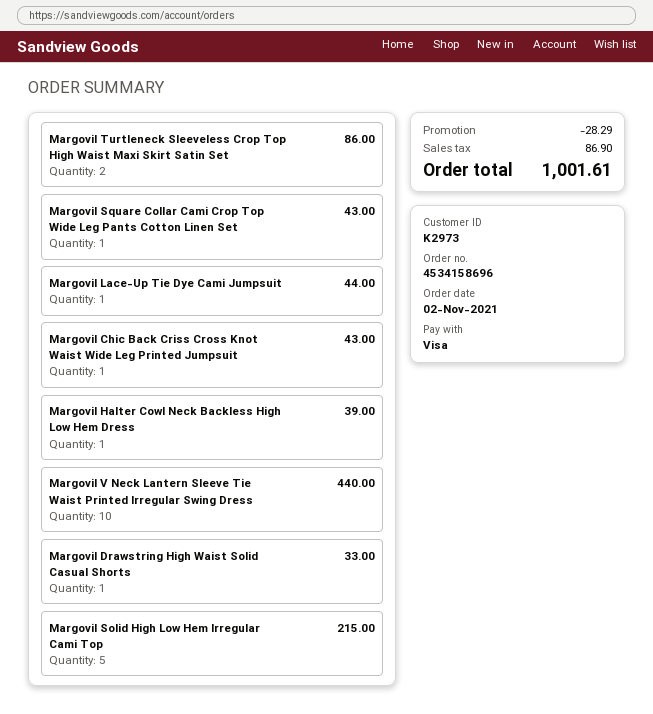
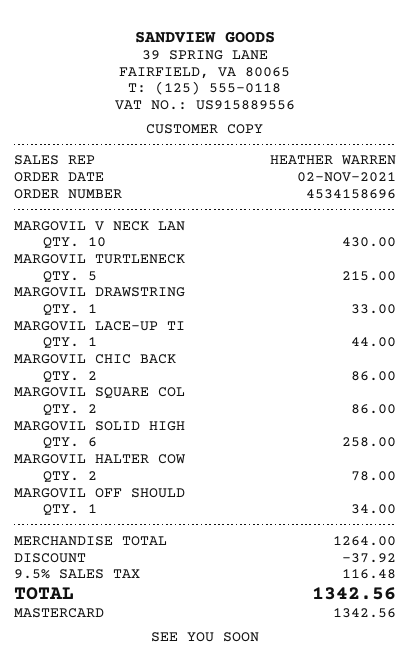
payment method: Visa -> Mastercard
Margovil Turtleneck Sleeveless Crop Top High Waist Maxi Skirt Satin Set: 2 for 86.00 -> 5 for 215.00
Margovil Square Collar Cami Crop Top Wide Leg Pants Cotton Linen Set: 1 for 43.00 -> 2 for 86.00
Margovil Chic Back Criss Cross Knot Waist Wide Leg Printed Jumpsuit: 1 for 43.00 -> 2 for 86.00
Margovil Halter Cowl Neck Backless High Low Hem Dress: 1 for 39.00 -> 2 for 78.00
Margovil V Neck Lantern Sleeve Tie Waist Printed Irregular Swing Dress: 10 for 440.00 -> 10 for 430.00
Margovil Solid High Low Hem Irregular Cami Top: 5 for 215.00 -> 6 for 258.00
MARGOVIL OFF SHOULD: none -> 1 for 34.00
discount: 28.29 -> 37.92
tax: 86.90 -> 116.48
total: 1001.61 -> 1342.56

